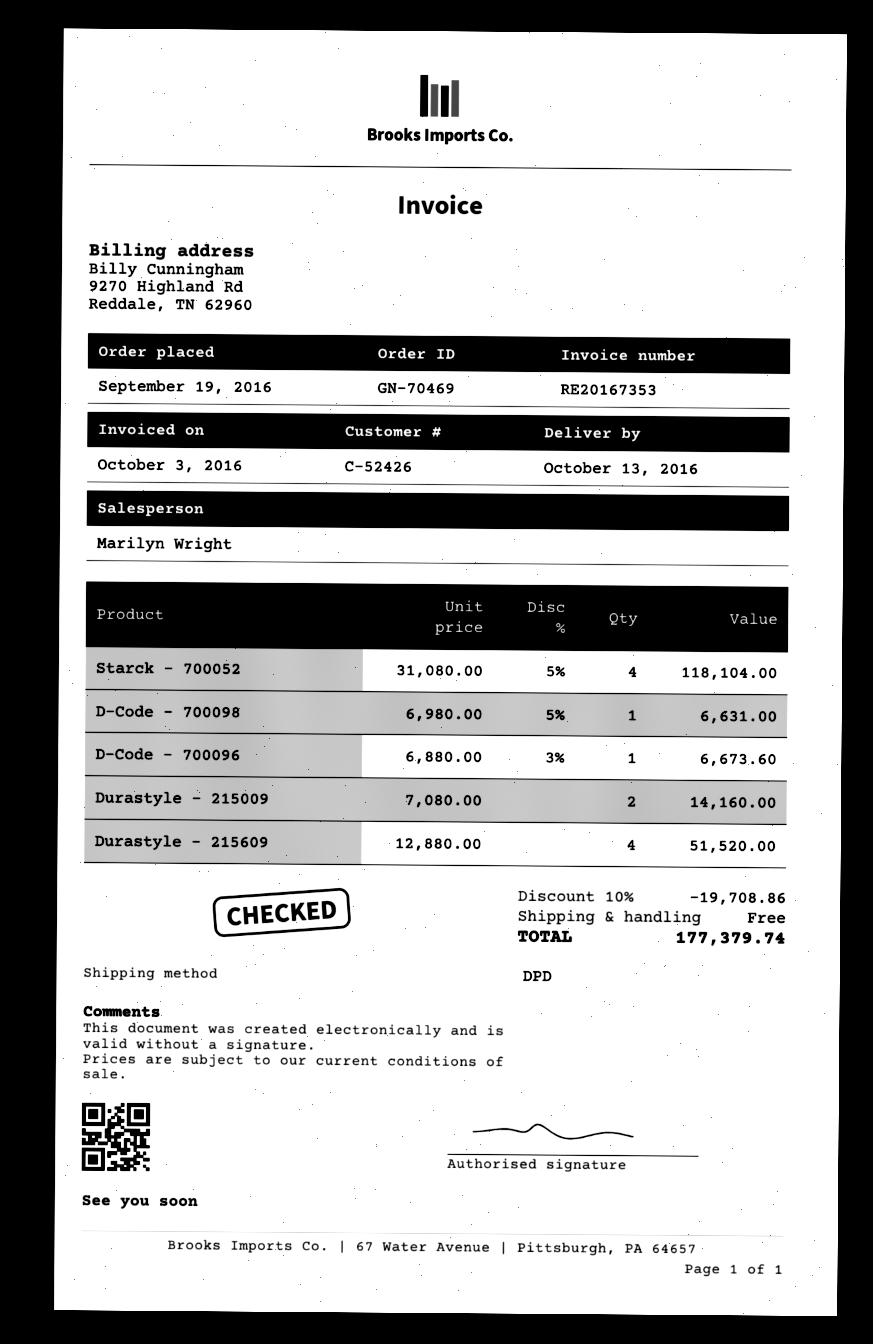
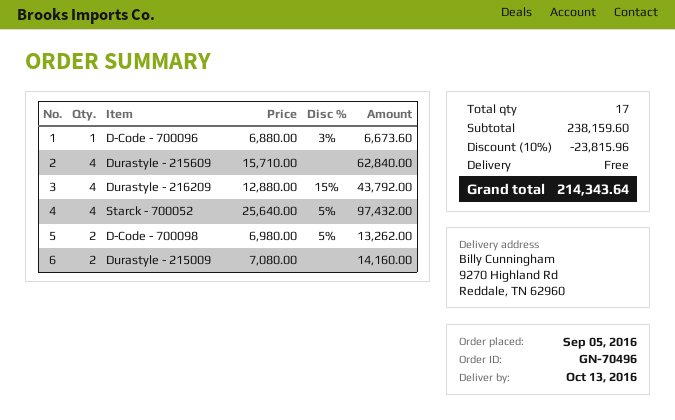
order number: GN-70469 -> GN-70496
order date: 2016-09-19 -> 2016-09-05
Starck - 700052: 4 x 31080.00 - 5% = 118104.00 -> 4 x 25640.00 - 5% = 97432.00
D-Code - 700098: 1 x 6980.00 - 5% = 6631.00 -> 2 x 6980.00 - 5% = 13262.00
Durastyle - 215609: 4 x 12880.00 = 51520.00 -> 4 x 15710.00 = 62840.00
Durastyle - 216209: none -> 4 x 12880.00 - 15% = 43792.00
discount: 10% = 19708.86 -> 10% = 23815.96
total: 177379.74 -> 214343.64

